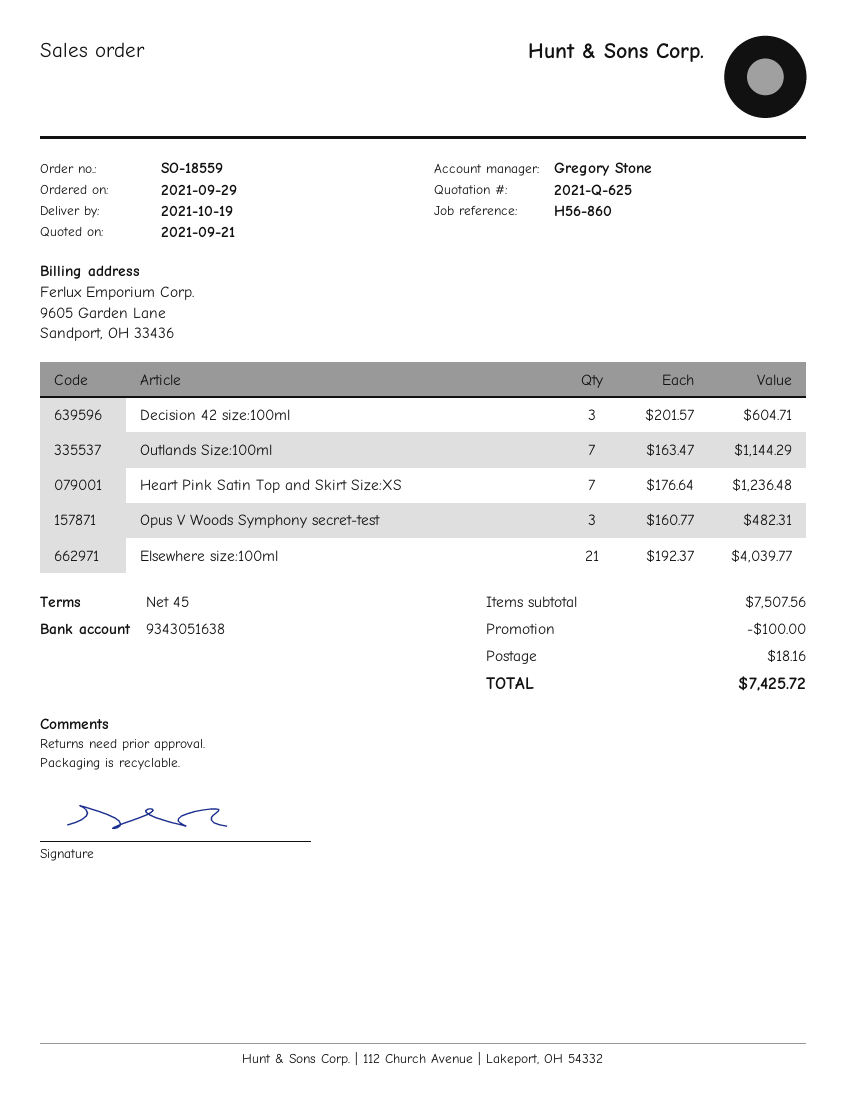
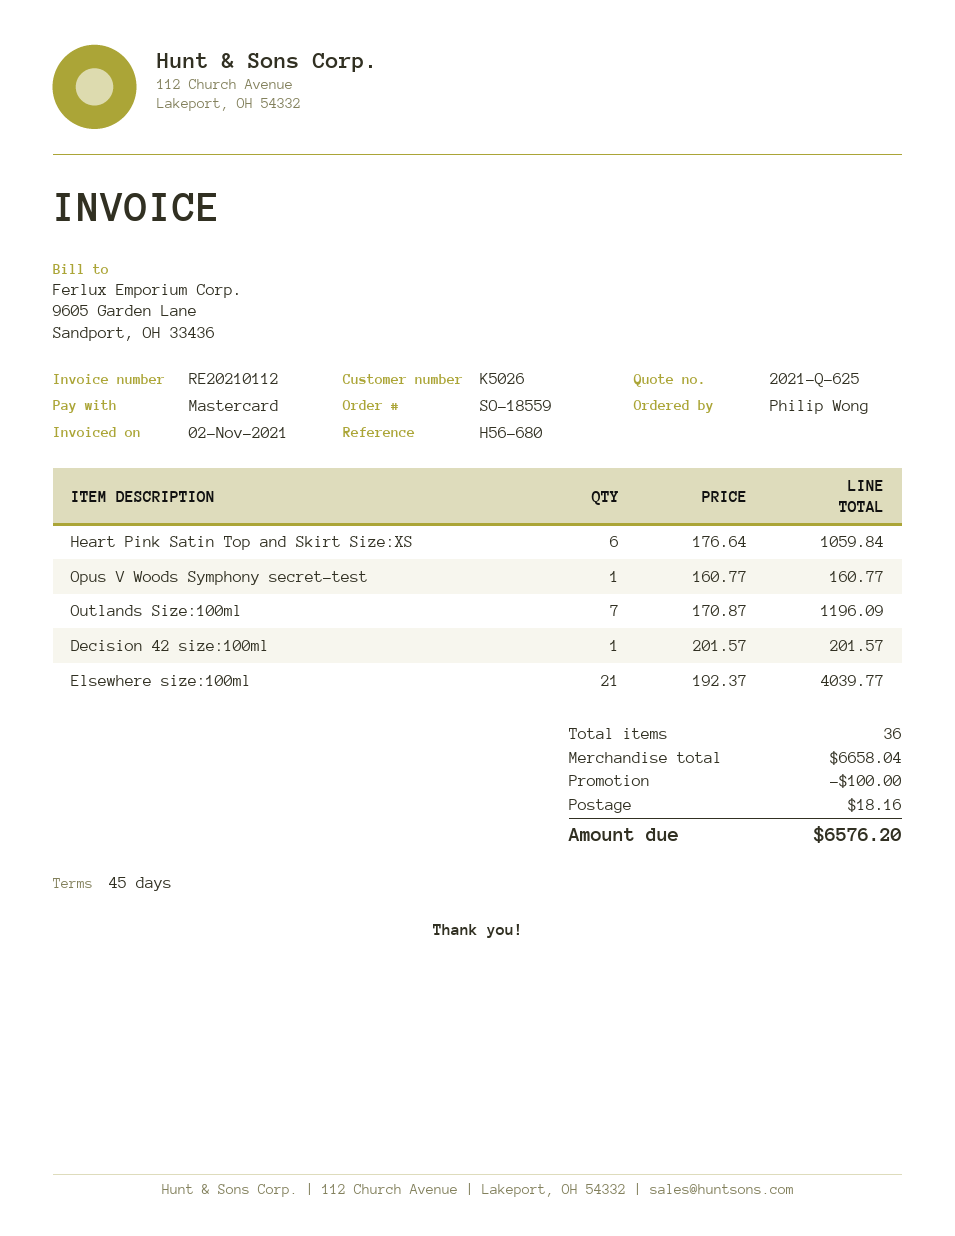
reference: H56-860 -> H56-680
Decision 42 size:100ml: 3 x 201.57 = 604.71 -> 1 x 201.57 = 201.57
Outlands Size:100ml: 7 x 163.47 = 1144.29 -> 7 x 170.87 = 1196.09
Heart Pink Satin Top and Skirt Size:XS: 7 x 176.64 = 1236.48 -> 6 x 176.64 = 1059.84
Opus V Woods Symphony secret-test: 3 x 160.77 = 482.31 -> 1 x 160.77 = 160.77
subtotal: 7507.56 -> 6658.04
total: 7425.72 -> 6576.20

